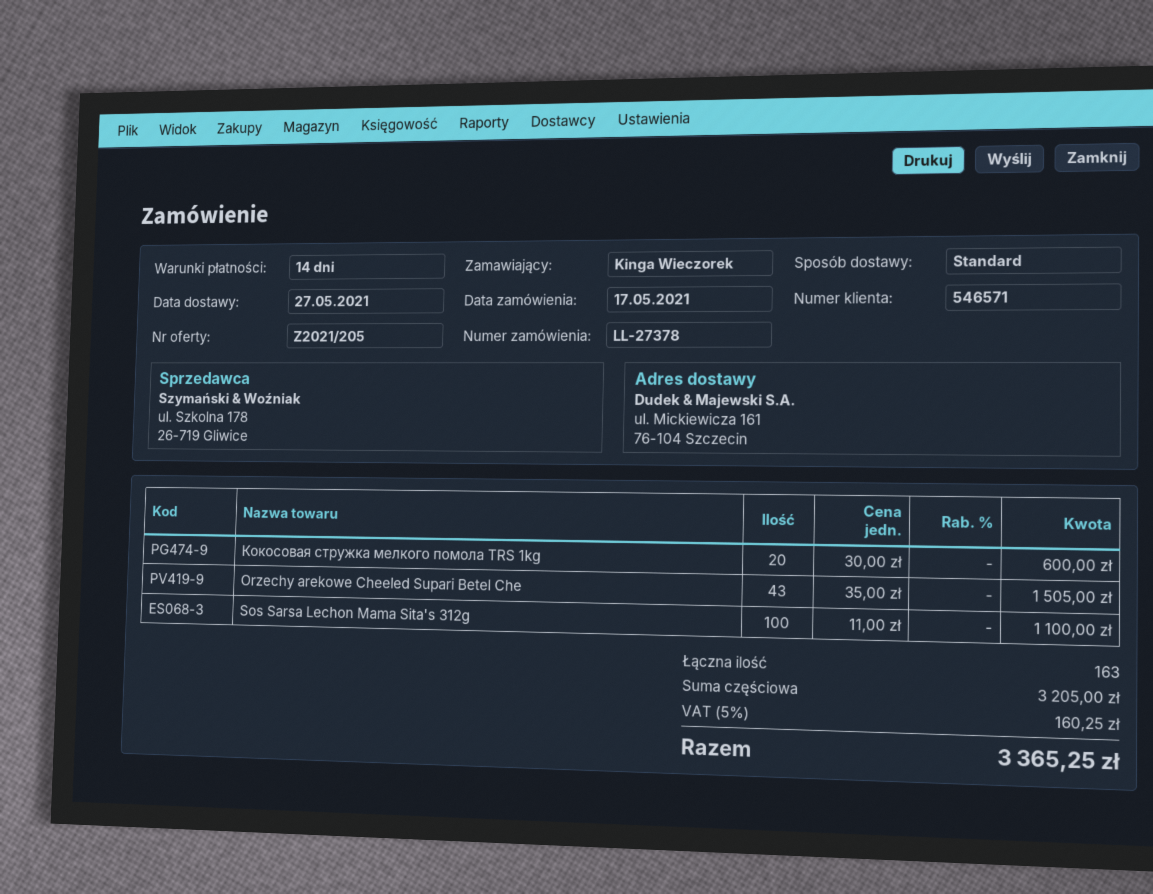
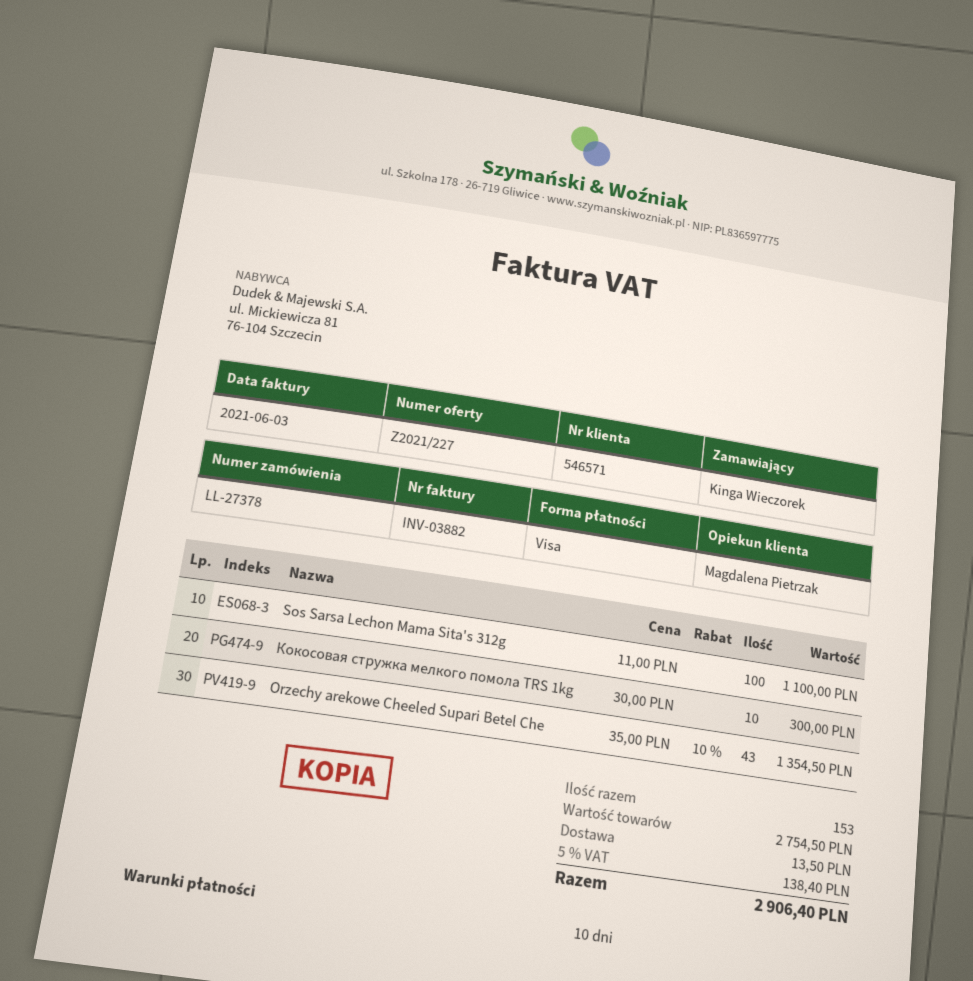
quote number: Z2021/205 -> Z2021/227
payment terms: 14 days -> 10 days
Кокосовая стружка мелкого помола TRS 1kg: 20 x 30.00 = 600.00 -> 10 x 30.00 = 300.00
Orzechy arekowe Cheeled Supari Betel Che: 43 x 35.00 = 1505.00 -> 43 x 35.00 - 10% = 1354.50
total quantity: 163 -> 153
subtotal: 3205.00 -> 2754.50
shipping: none -> 13.50
tax: 5% = 160.25 -> 5% = 138.40
total: 3365.25 -> 2906.40

